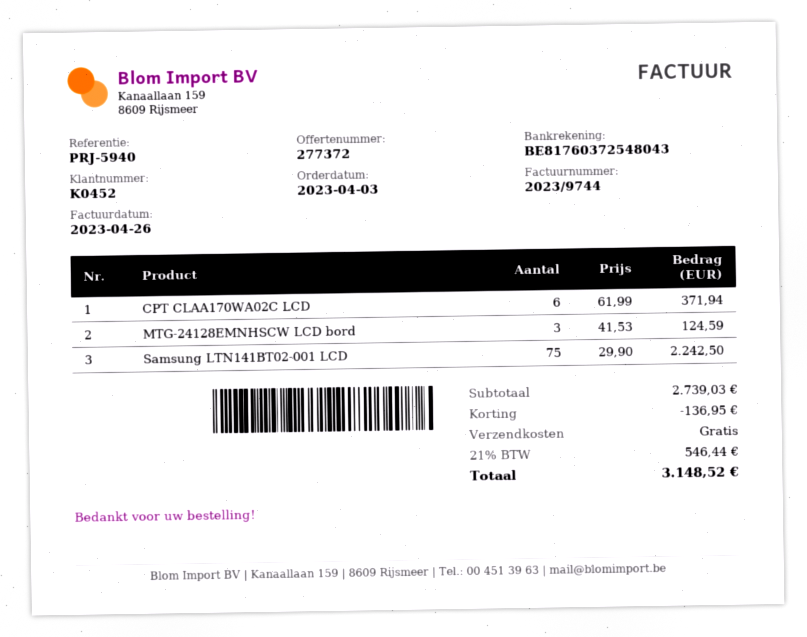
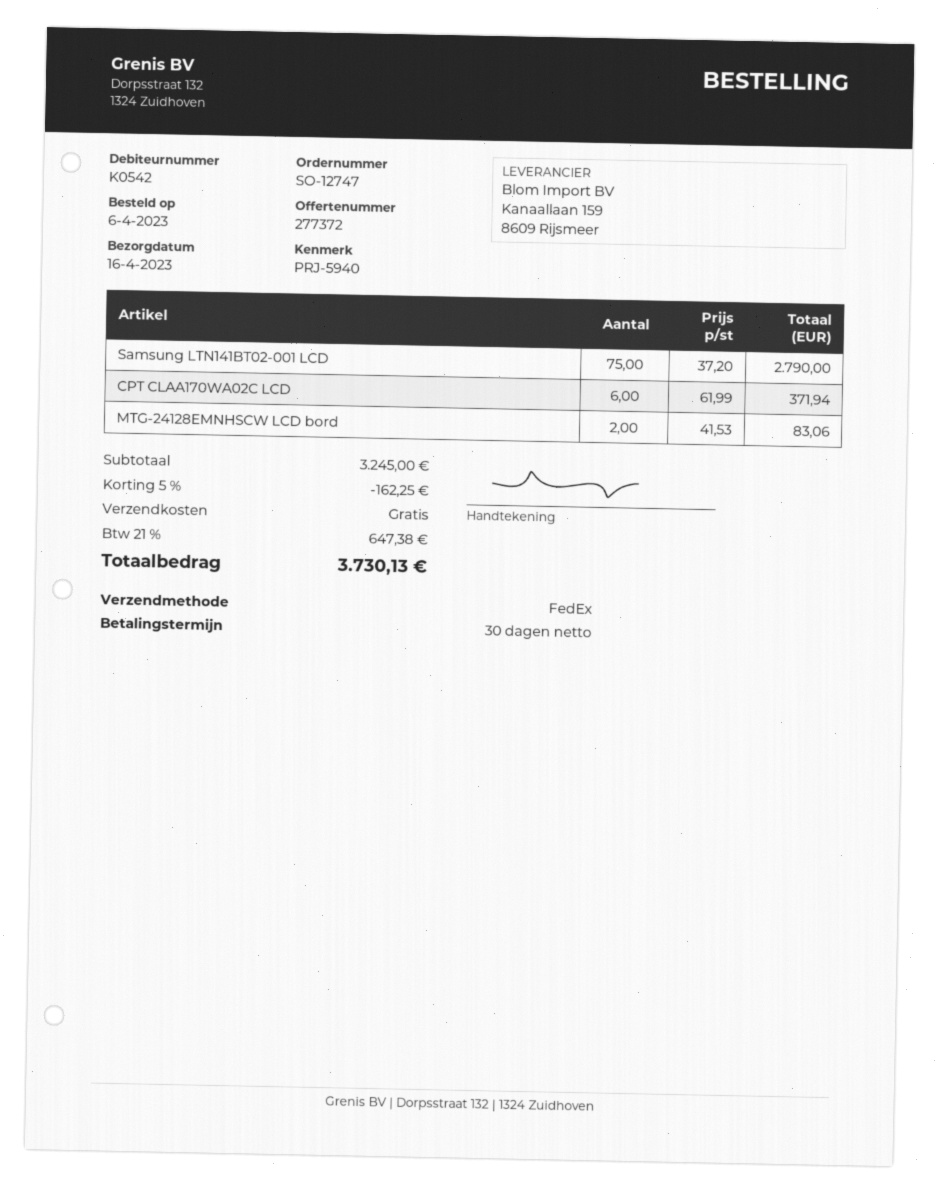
order date: 2023-04-03 -> 2023-04-06
customer number: K0452 -> K0542
MTG-24128EMNHSCW LCD bord: 3 x 41.53 = 124.59 -> 2 x 41.53 = 83.06
Samsung LTN141BT02-001 LCD: 75 x 29.90 = 2242.50 -> 75 x 37.20 = 2790.00
subtotal: 2739.03 -> 3245.00
discount: 136.95 -> 162.25
tax: 21% = 546.44 -> 21% = 647.38
total: 3148.52 -> 3730.13

